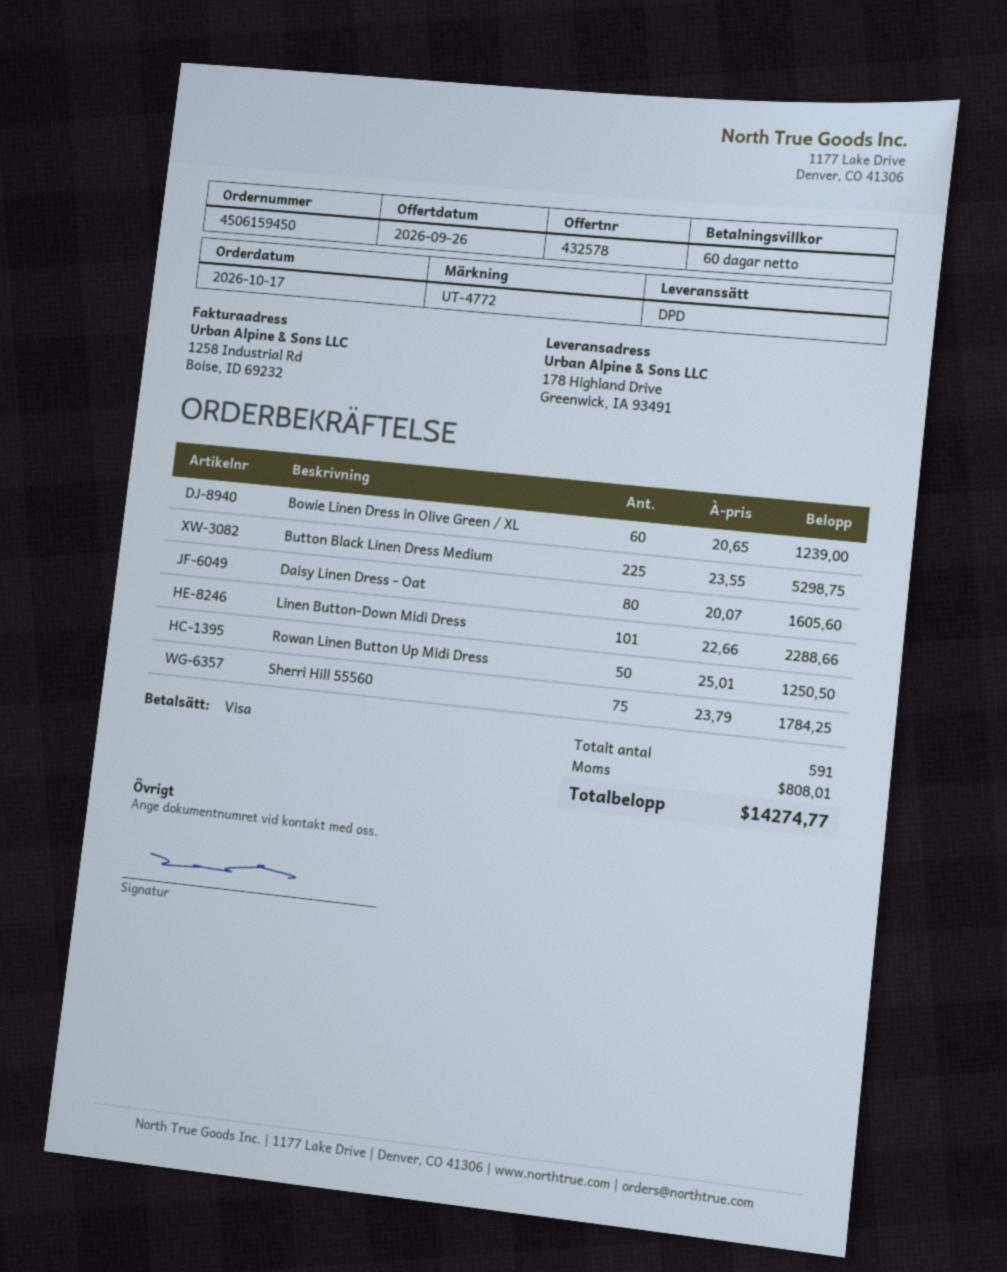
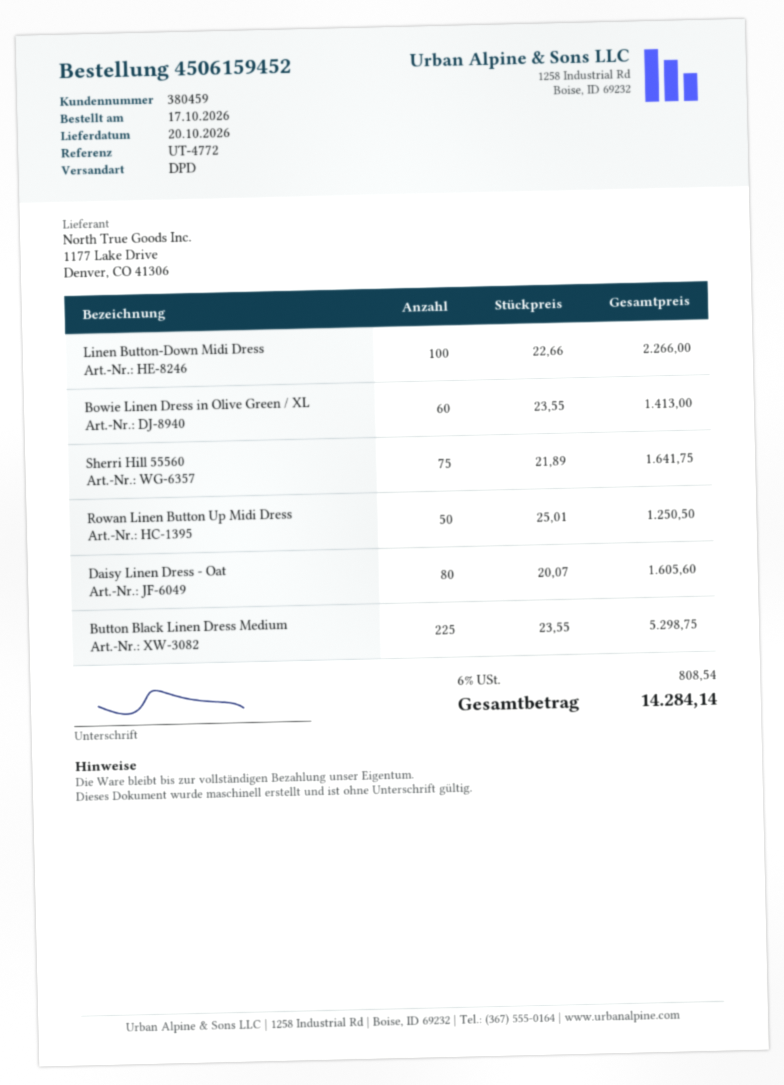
order number: 4506159450 -> 4506159452
Bowie Linen Dress in Olive Green / XL: 60 x 20.65 = 1239.00 -> 60 x 23.55 = 1413.00
Linen Button-Down Midi Dress: 101 x 22.66 = 2288.66 -> 100 x 22.66 = 2266.00
Sherri Hill 55560: 75 x 23.79 = 1784.25 -> 75 x 21.89 = 1641.75
tax: 808.01 -> 808.54
total: 14274.77 -> 14284.14

